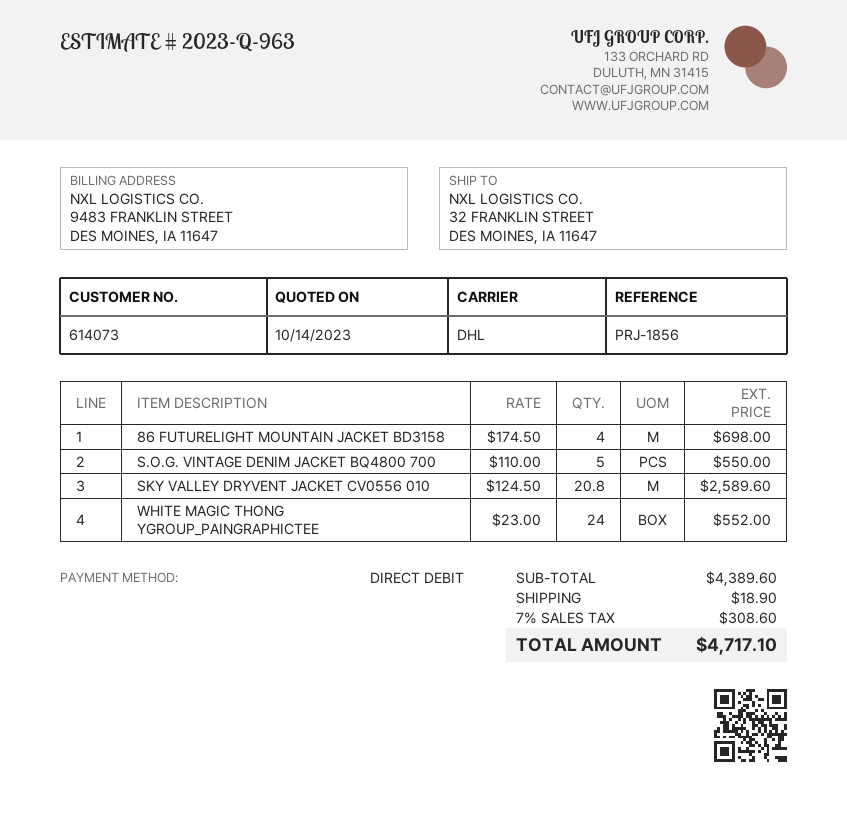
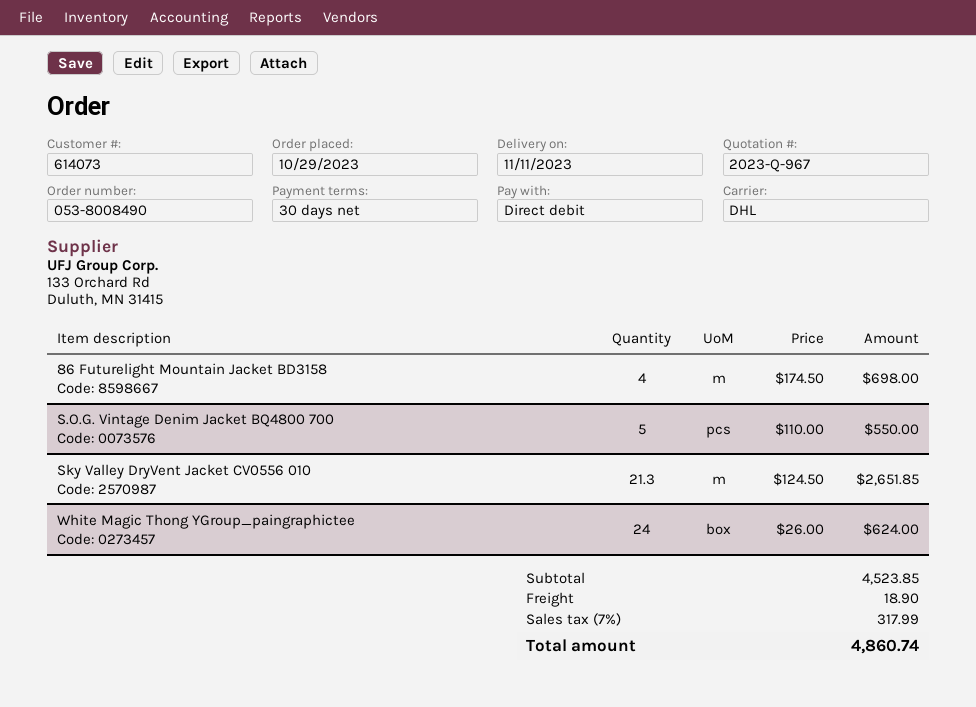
quote number: 2023-Q-963 -> 2023-Q-967
SKY VALLEY DRYVENT JACKET CV0556 010: 20.8 x 124.50 = 2589.60 -> 21.3 x 124.50 = 2651.85
WHITE MAGIC THONG YGROUP_PAINGRAPHICTEE: 24 x 23.00 = 552.00 -> 24 x 26.00 = 624.00
subtotal: 4389.60 -> 4523.85
tax: 7% = 308.60 -> 7% = 317.99
total: 4717.10 -> 4860.74

